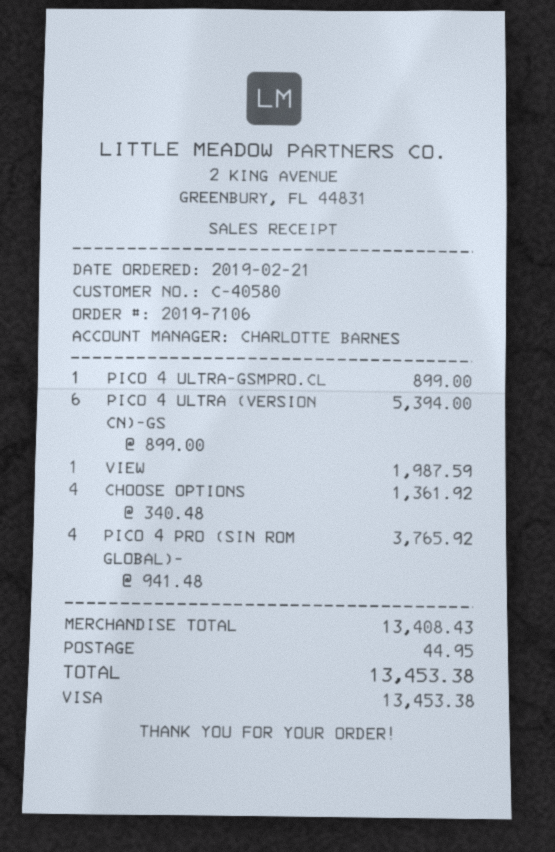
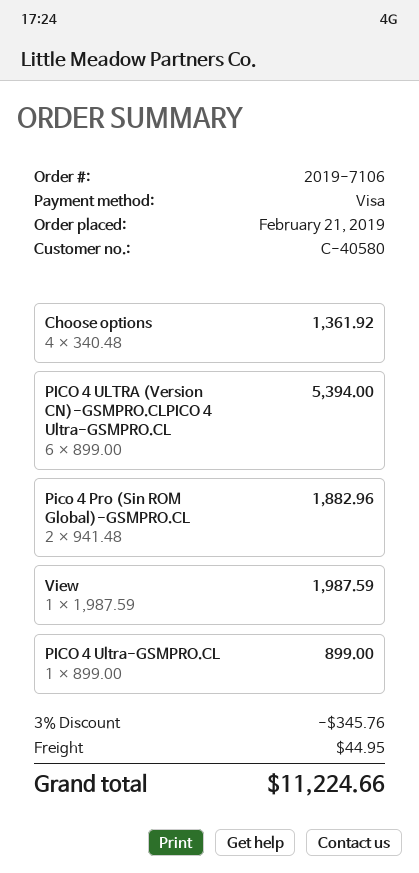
PICO 4 PRO (SIN ROM GLOBAL)-: 4 x 941.48 = 3765.92 -> 2 x 941.48 = 1882.96
discount: none -> 3% = 345.76
total: 13453.38 -> 11224.66

